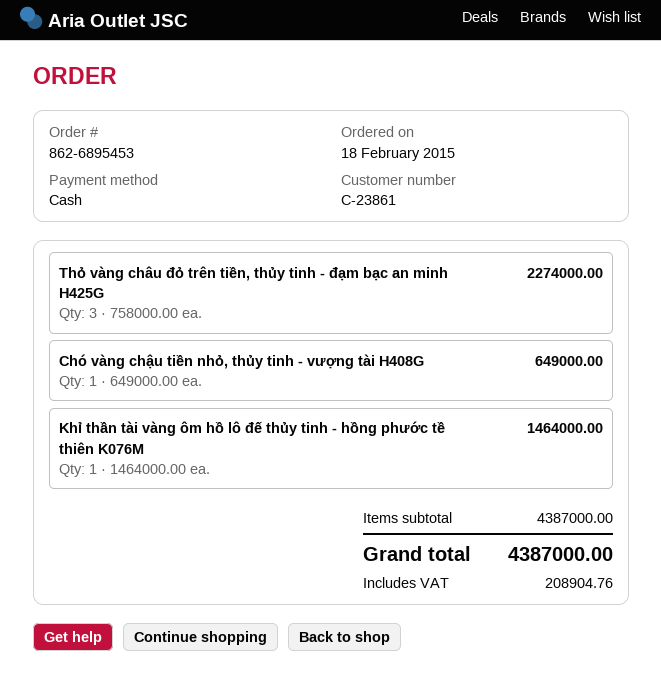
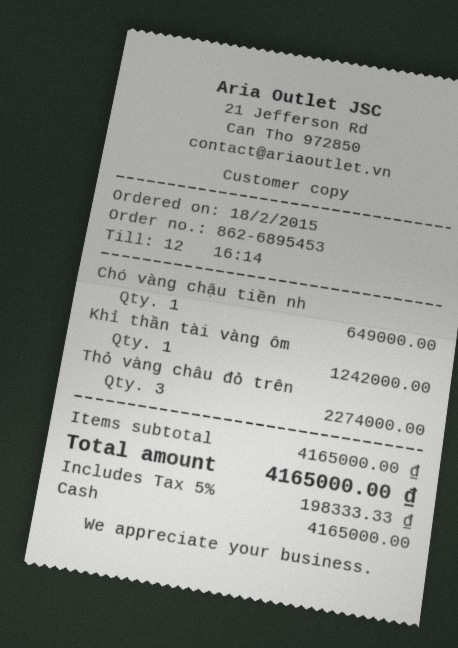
Khỉ thần tài vàng ôm hồ lô đế thủy tinh - hồng phước tề thiên K076M: 1 for 1464000.00 -> 1 for 1242000.00
subtotal: 4387000.00 -> 4165000.00
tax: 208904.76 -> 198333.33
total: 4387000.00 -> 4165000.00

